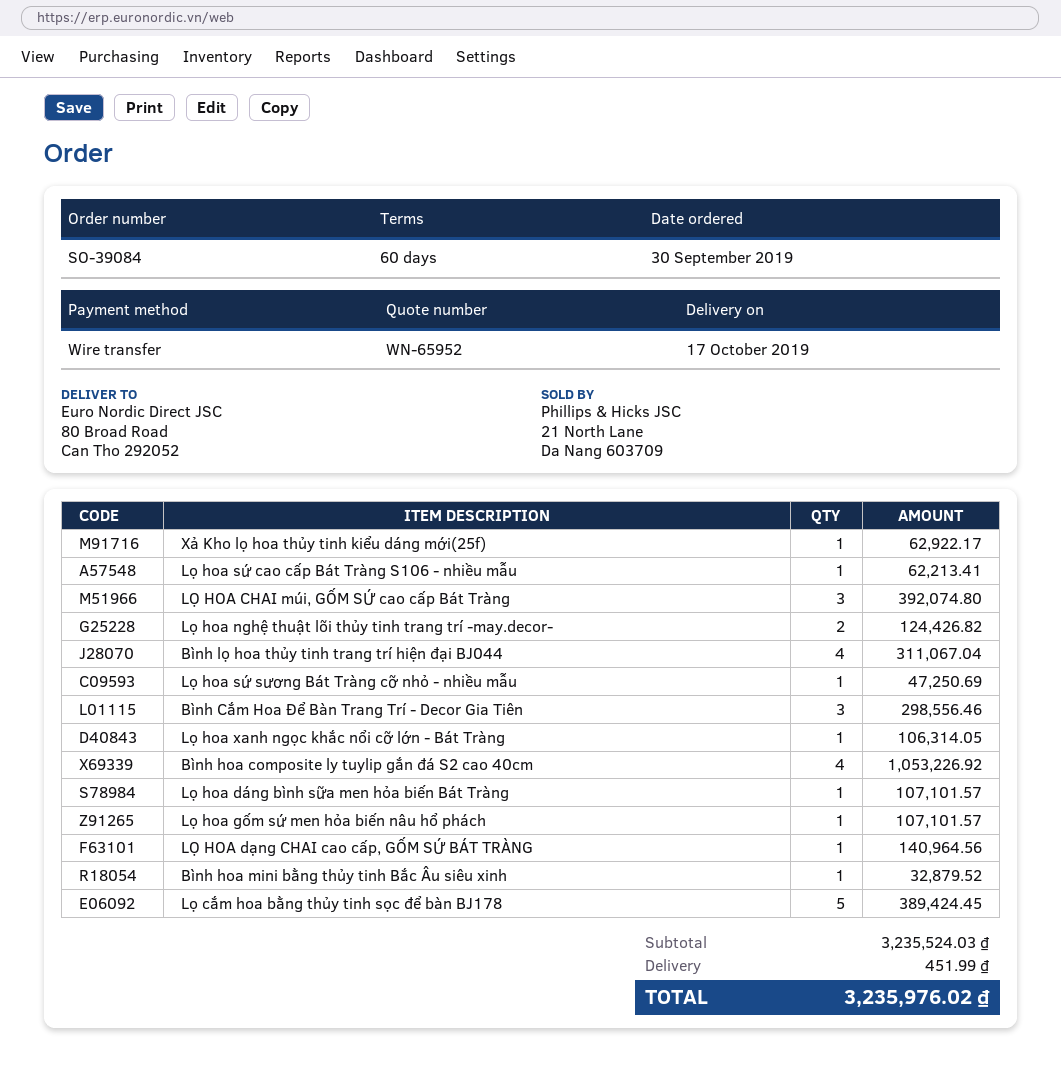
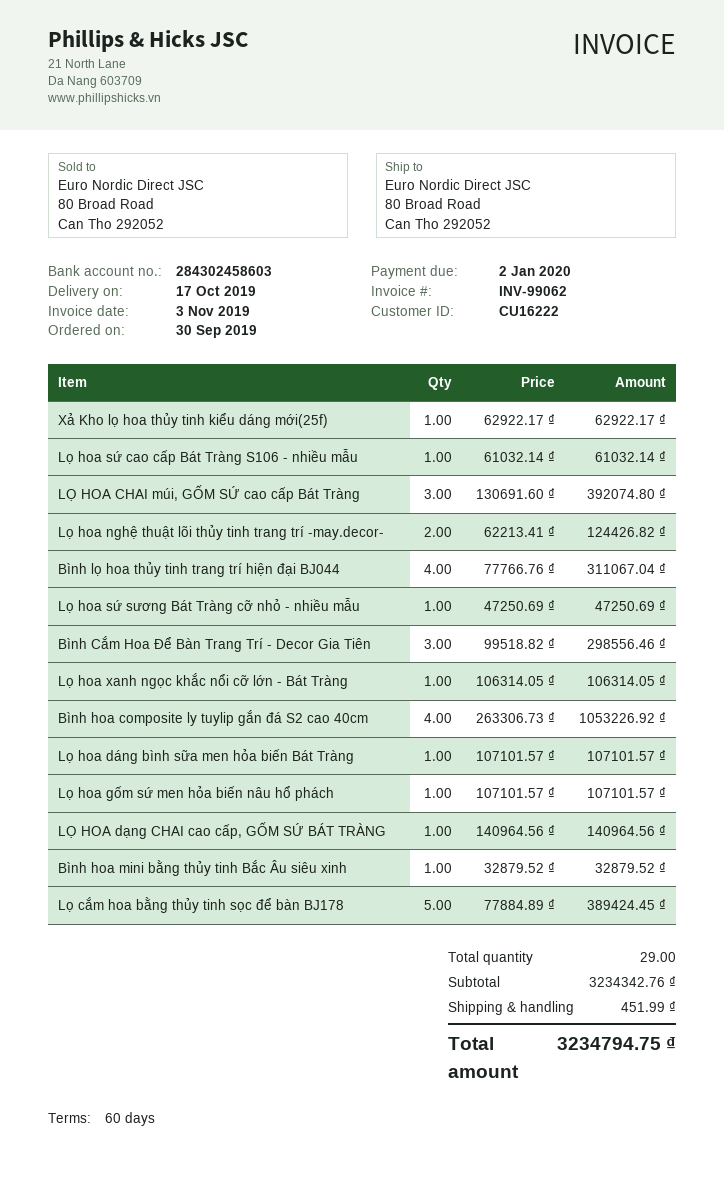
Lọ hoa sứ cao cấp Bát Tràng S106 - nhiều mẫu: 1 for 62213.41 -> 1 for 61032.14
subtotal: 3235524.03 -> 3234342.76
total: 3235976.02 -> 3234794.75

